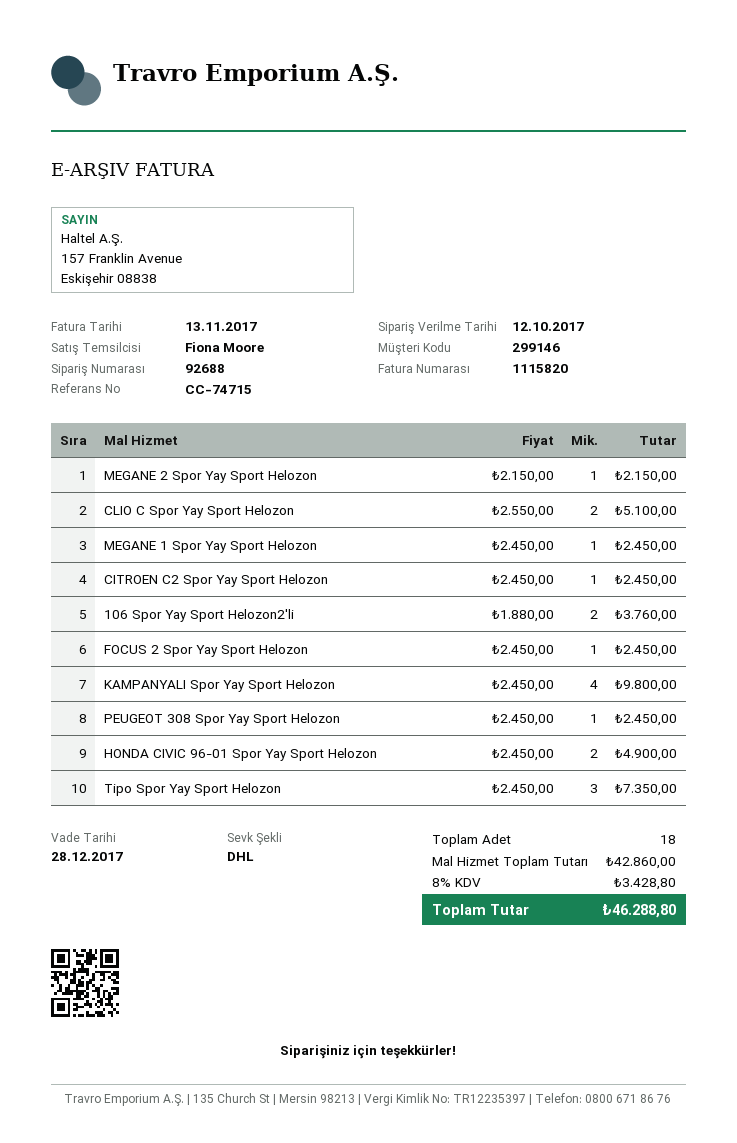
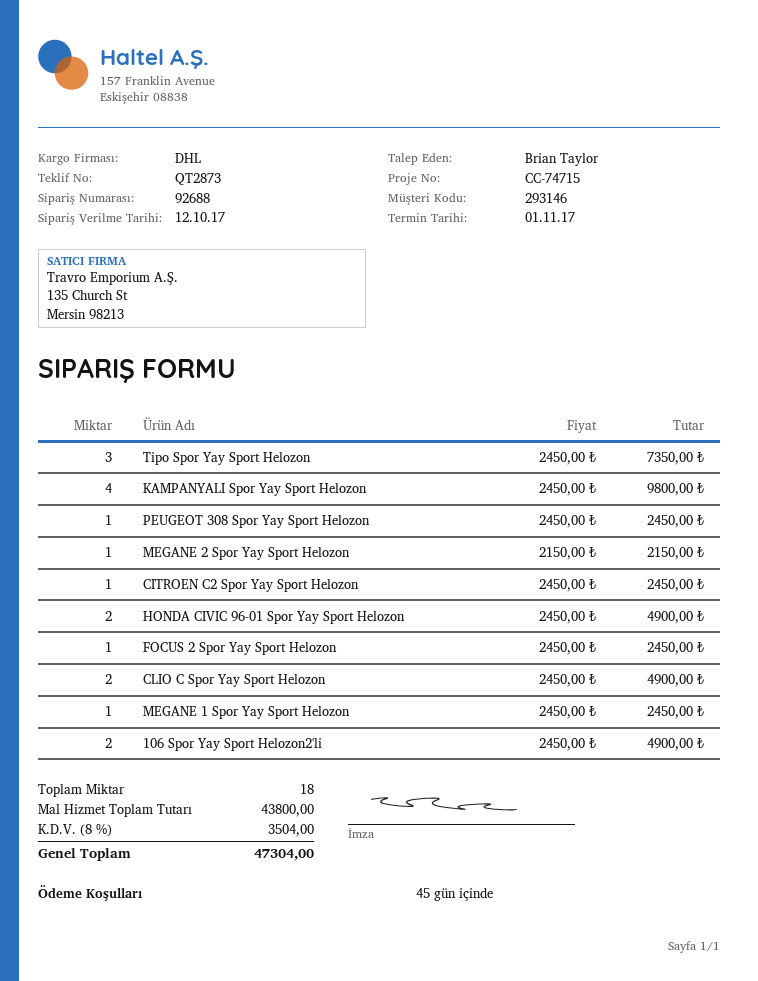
customer number: 299146 -> 293146
CLIO C Spor Yay Sport Helozon: 2 x 2550.00 = 5100.00 -> 2 x 2450.00 = 4900.00
106 Spor Yay Sport Helozon2'li: 2 x 1880.00 = 3760.00 -> 2 x 2450.00 = 4900.00
subtotal: 42860.00 -> 43800.00
tax: 8% = 3428.80 -> 8% = 3504.00
total: 46288.80 -> 47304.00

